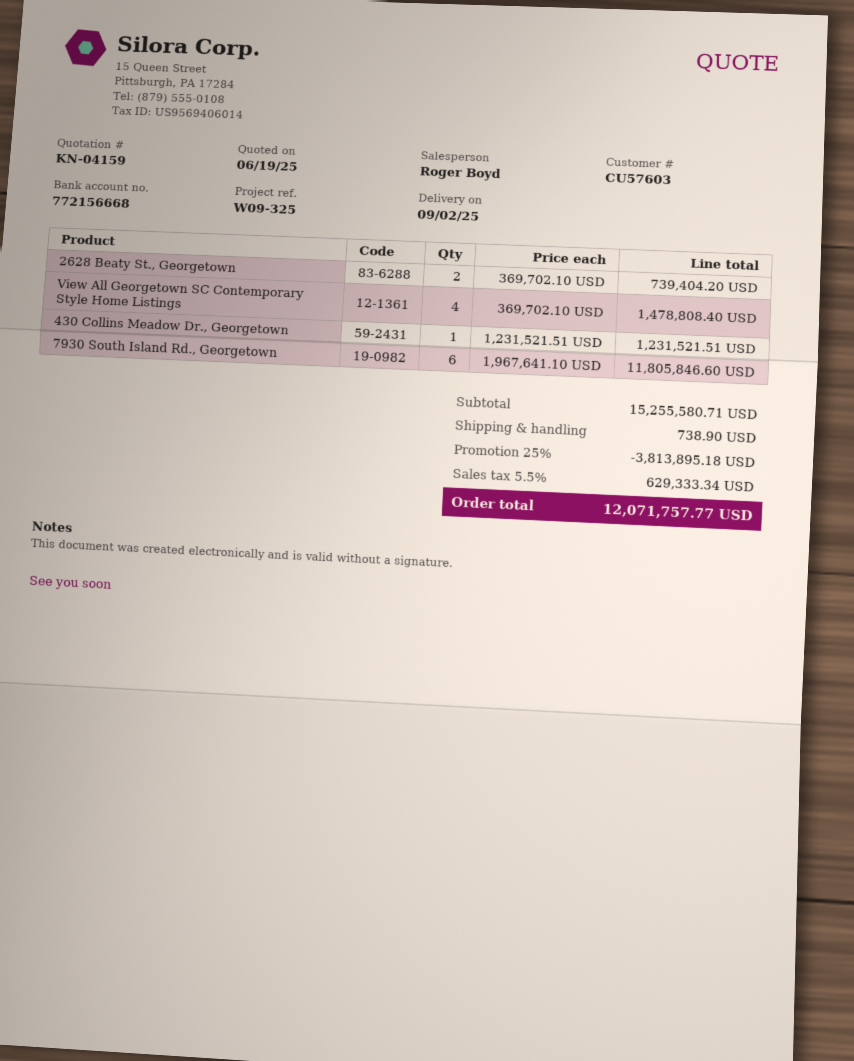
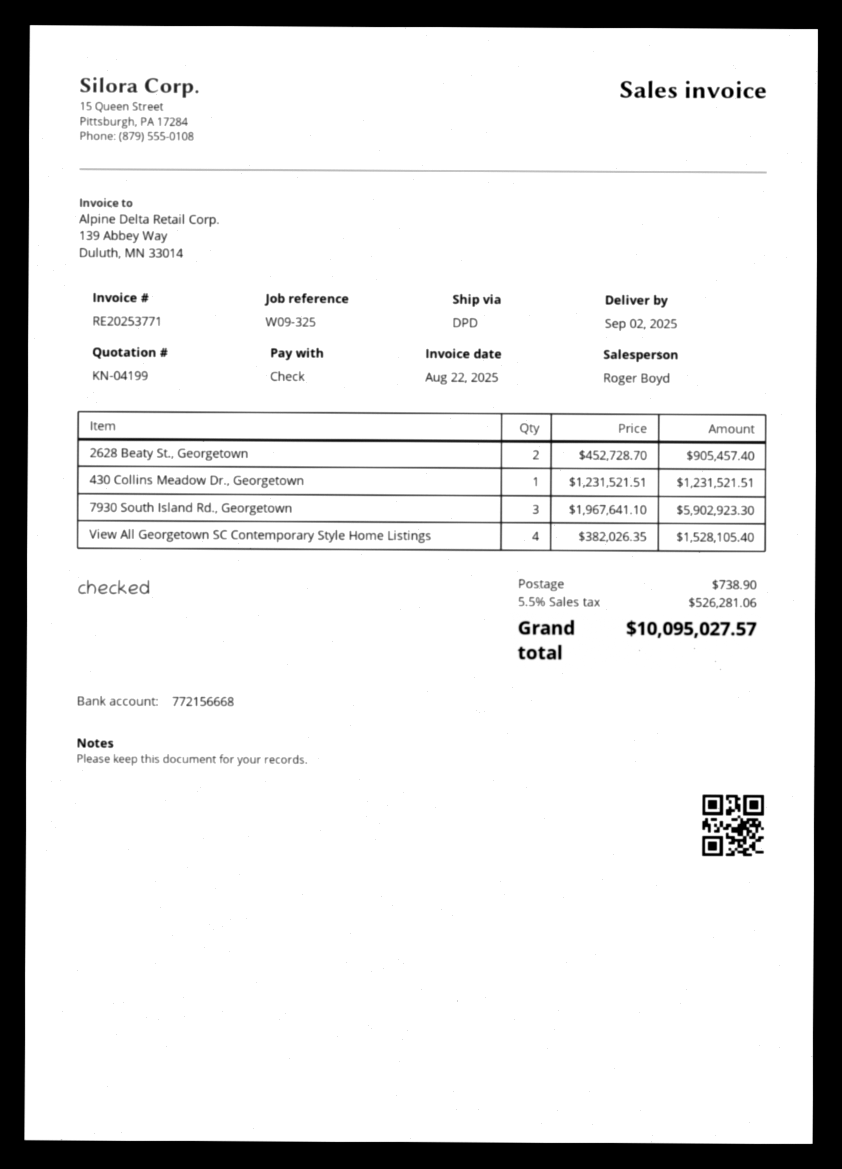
quote number: KN-04159 -> KN-04199
2628 Beaty St., Georgetown: 2 x 369702.10 = 739404.20 -> 2 x 452728.70 = 905457.40
View All Georgetown SC Contemporary Style Home Listings: 4 x 369702.10 = 1478808.40 -> 4 x 382026.35 = 1528105.40
7930 South Island Rd., Georgetown: 6 x 1967641.10 = 11805846.60 -> 3 x 1967641.10 = 5902923.30
discount: 25% = 3813895.18 -> none
tax: 5.5% = 629333.34 -> 5.5% = 526281.06
total: 12071757.77 -> 10095027.57

